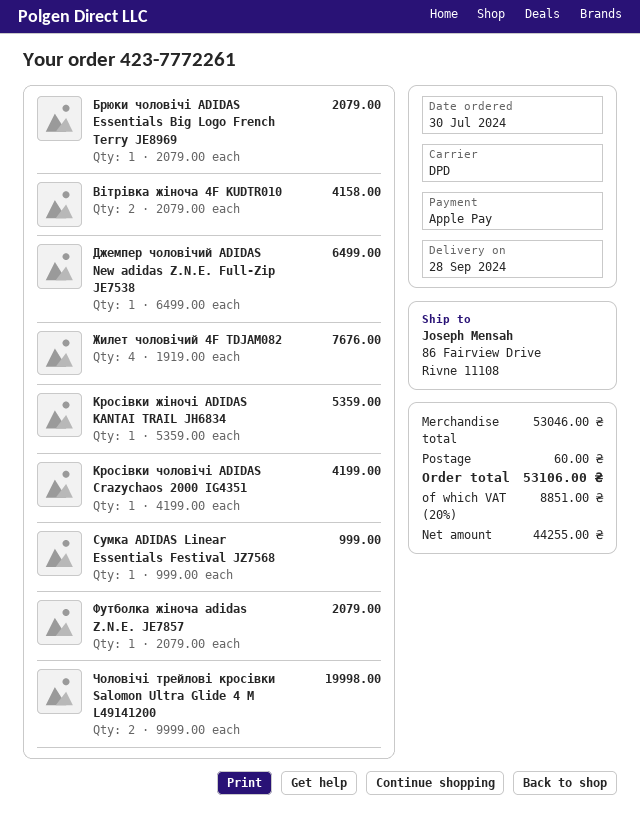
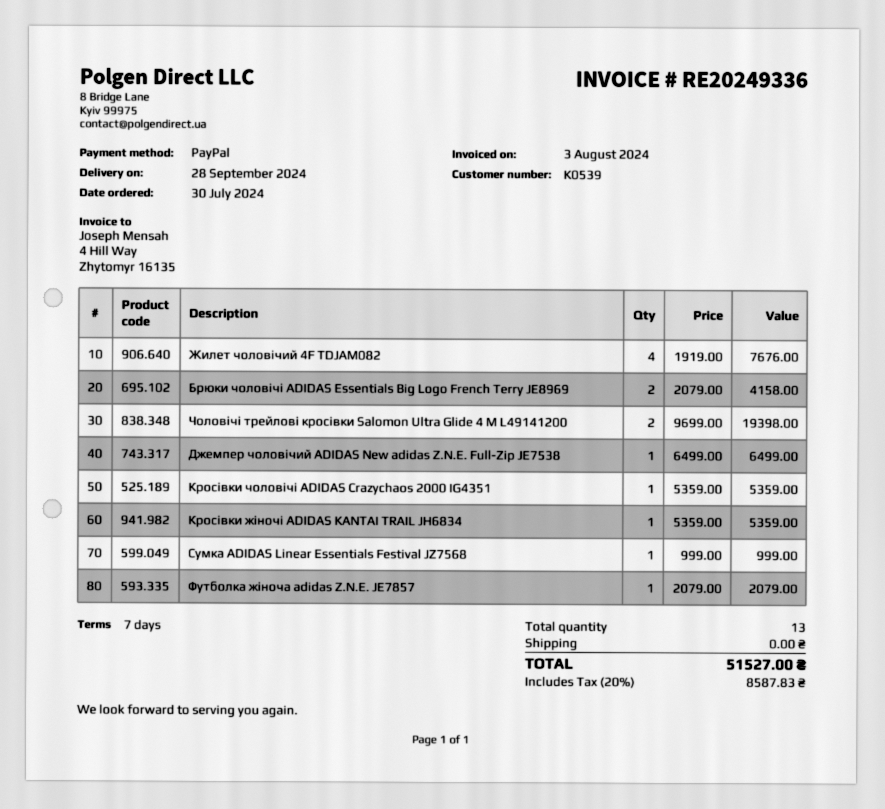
payment method: Apple Pay -> PayPal
Брюки чоловічі ADIDAS Essentials Big Logo French Terry JE8969: 1 x 2079.00 = 2079.00 -> 2 x 2079.00 = 4158.00
Вітрівка жіноча 4F KUDTR010: 2 x 2079.00 = 4158.00 -> none
Кросівки чоловічі ADIDAS Crazychaos 2000 IG4351: 1 x 4199.00 = 4199.00 -> 1 x 5359.00 = 5359.00
Чоловічі трейлові кросівки Salomon Ultra Glide 4 M L49141200: 2 x 9999.00 = 19998.00 -> 2 x 9699.00 = 19398.00
shipping: 60.00 -> 0.00
tax: 20% = 8851.00 -> 20% = 8587.83
total: 53106.00 -> 51527.00

